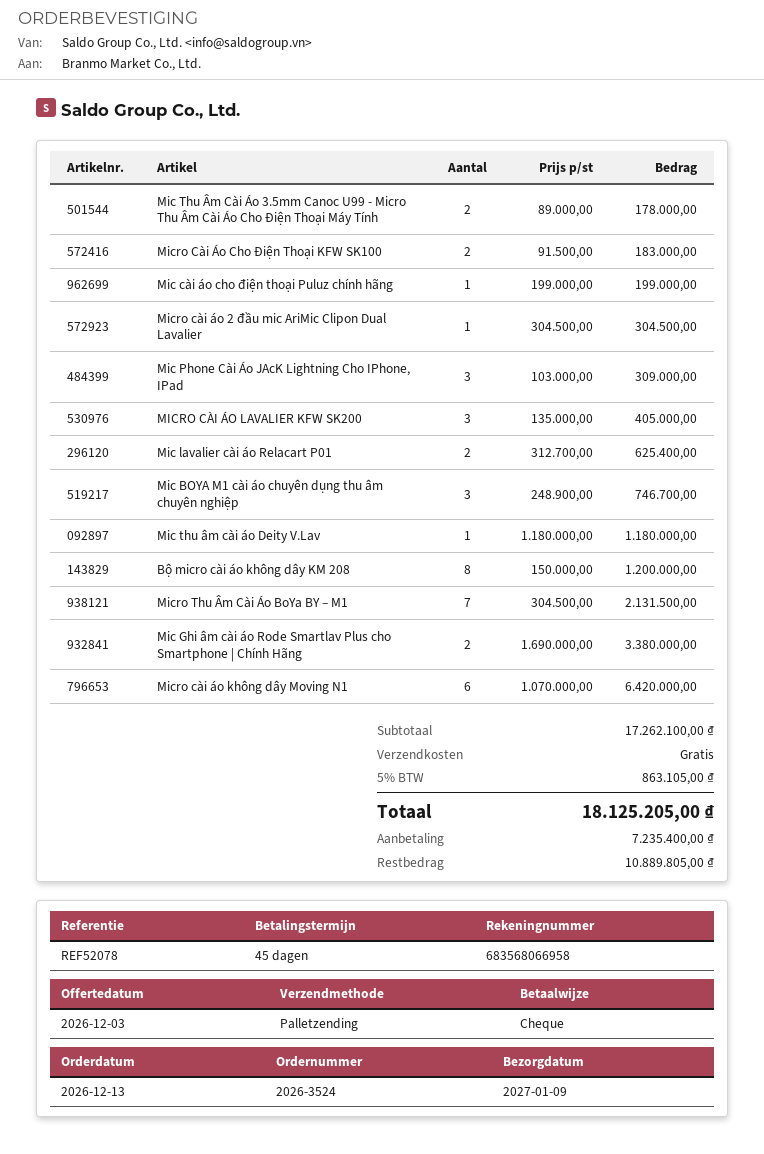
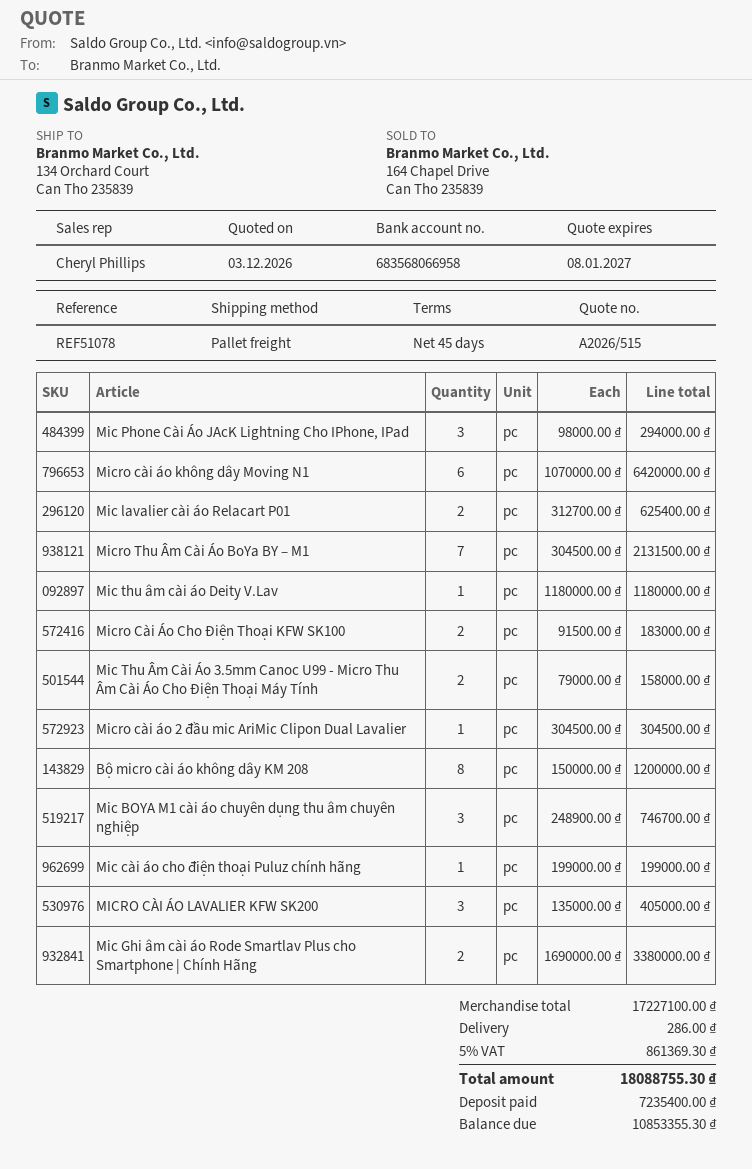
reference: REF52078 -> REF51078
Mic Thu Âm Cài Áo 3.5mm Canoc U99 - Micro Thu Âm Cài Áo Cho Điện Thoại Máy Tính: 2 x 89000.00 = 178000.00 -> 2 x 79000.00 = 158000.00
Mic Phone Cài Áo JAcK Lightning Cho IPhone, IPad: 3 x 103000.00 = 309000.00 -> 3 x 98000.00 = 294000.00
subtotal: 17262100.00 -> 17227100.00
shipping: 0.00 -> 286.00
tax: 5% = 863105.00 -> 5% = 861369.30
total: 18125205.00 -> 18088755.30
balance: 10889805.00 -> 10853355.30

